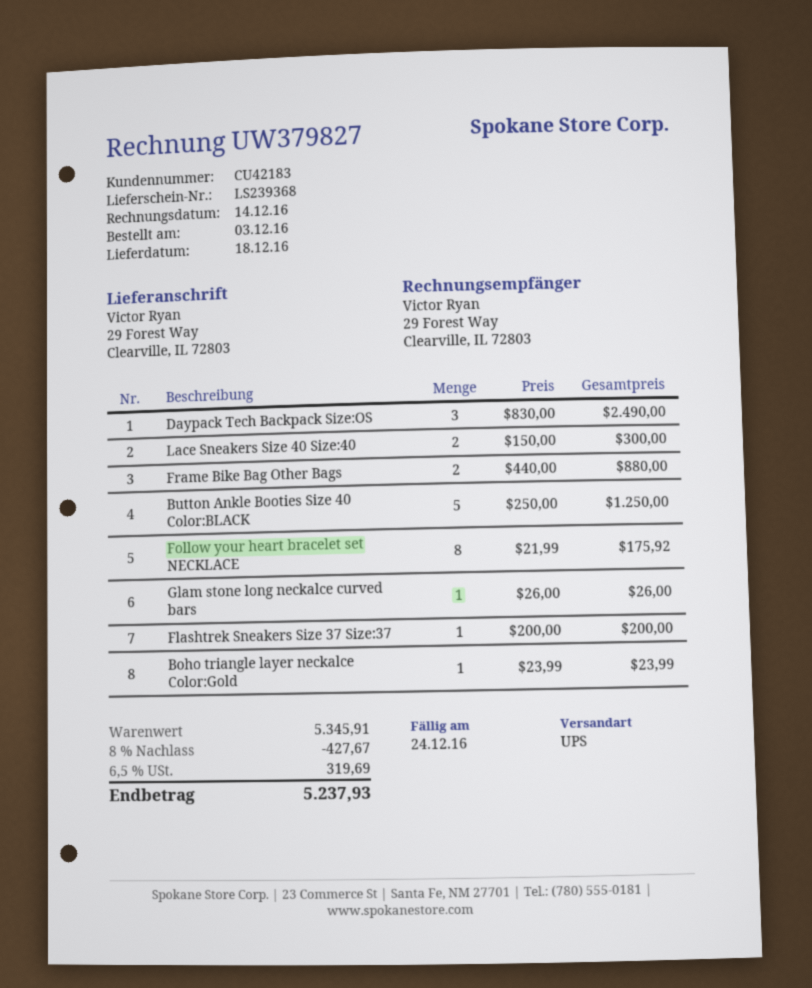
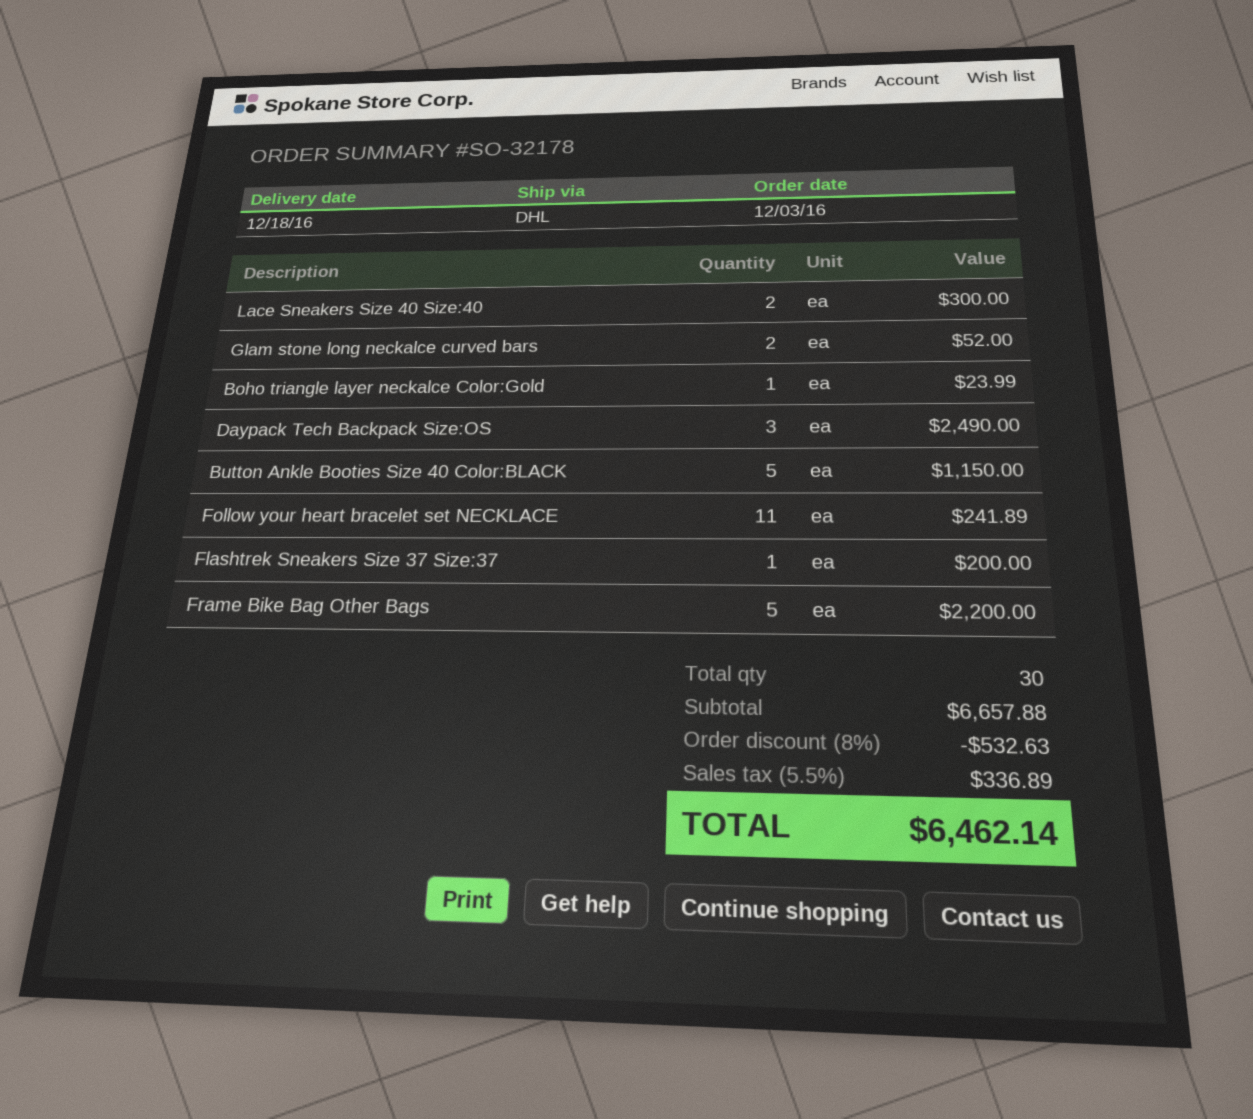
shipping method: UPS -> DHL
Frame Bike Bag Other Bags: 2 for 880.00 -> 5 for 2200.00
Button Ankle Booties Size 40 Color:BLACK: 5 for 1250.00 -> 5 for 1150.00
Follow your heart bracelet set NECKLACE: 8 for 175.92 -> 11 for 241.89
Glam stone long neckalce curved bars: 1 for 26.00 -> 2 for 52.00
subtotal: 5345.91 -> 6657.88
discount: 8% = 427.67 -> 8% = 532.63
tax: 6.5% = 319.69 -> 5.5% = 336.89
total: 5237.93 -> 6462.14

